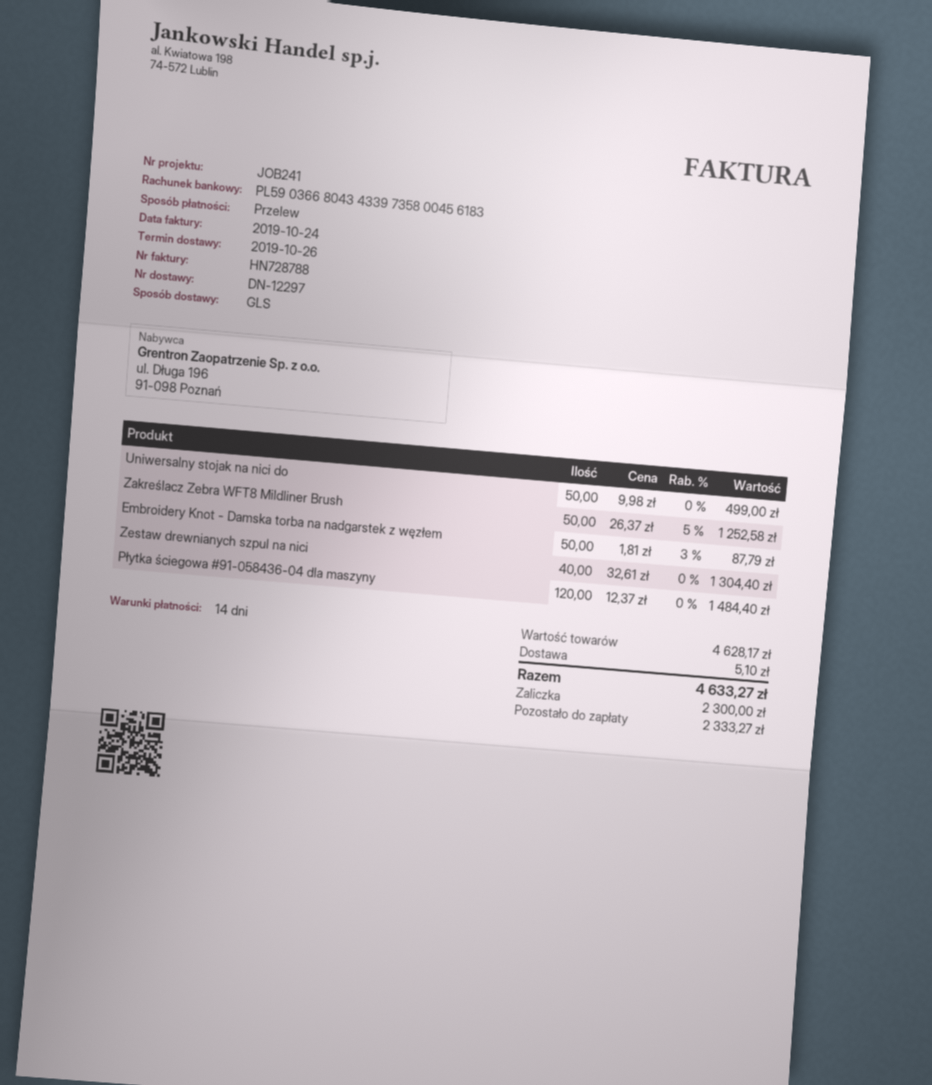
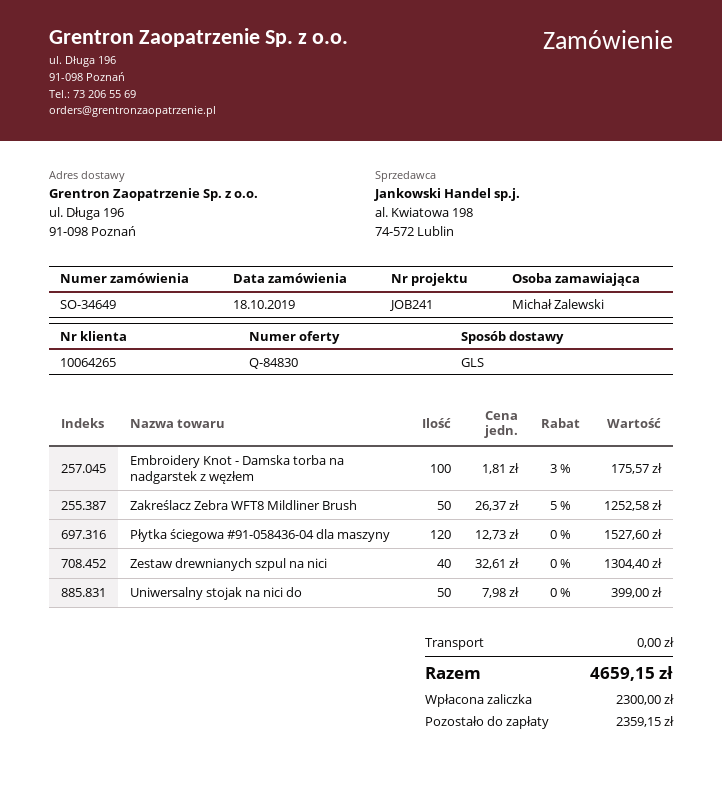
Uniwersalny stojak na nici do: 50 x 9.98 = 499.00 -> 50 x 7.98 = 399.00
Embroidery Knot - Damska torba na nadgarstek z węzłem: 50 x 1.81 - 3% = 87.79 -> 100 x 1.81 - 3% = 175.57
Płytka ściegowa #91-058436-04 dla maszyny: 120 x 12.37 = 1484.40 -> 120 x 12.73 = 1527.60
shipping: 5.10 -> 0.00
total: 4633.27 -> 4659.15
balance: 2333.27 -> 2359.15

